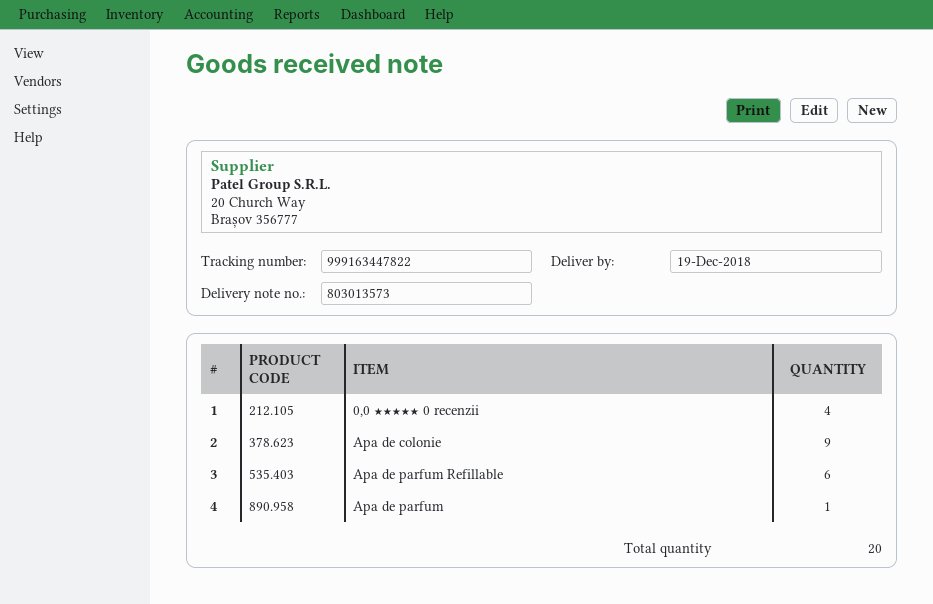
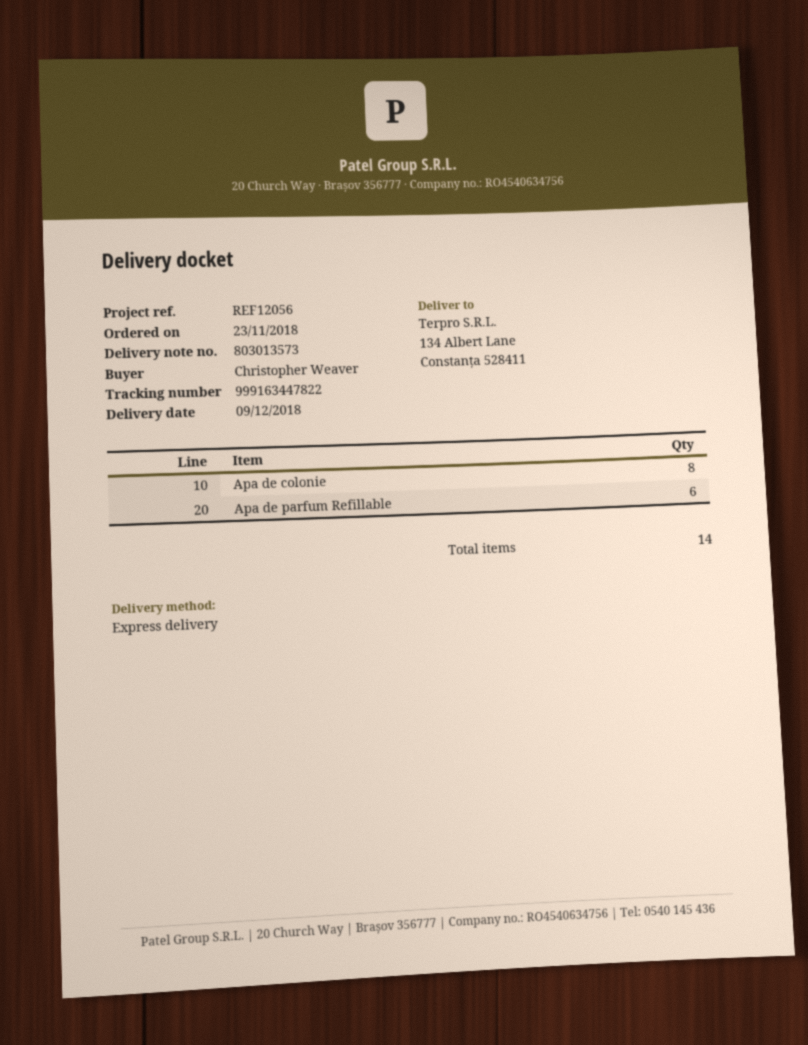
delivery date: 2018-12-19 -> 2018-12-09
0,0 ★★★★★ 0 recenzii: 4 -> none
Apa de colonie: 9 -> 8
Apa de parfum: 1 -> none
total quantity: 20 -> 14

